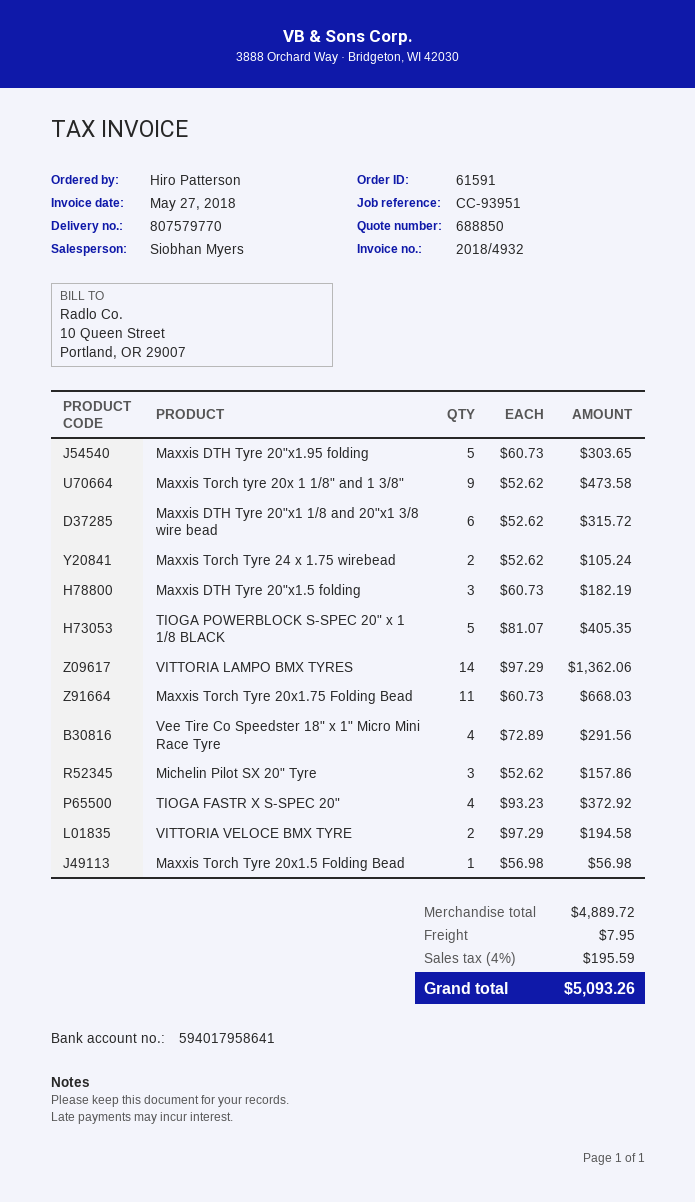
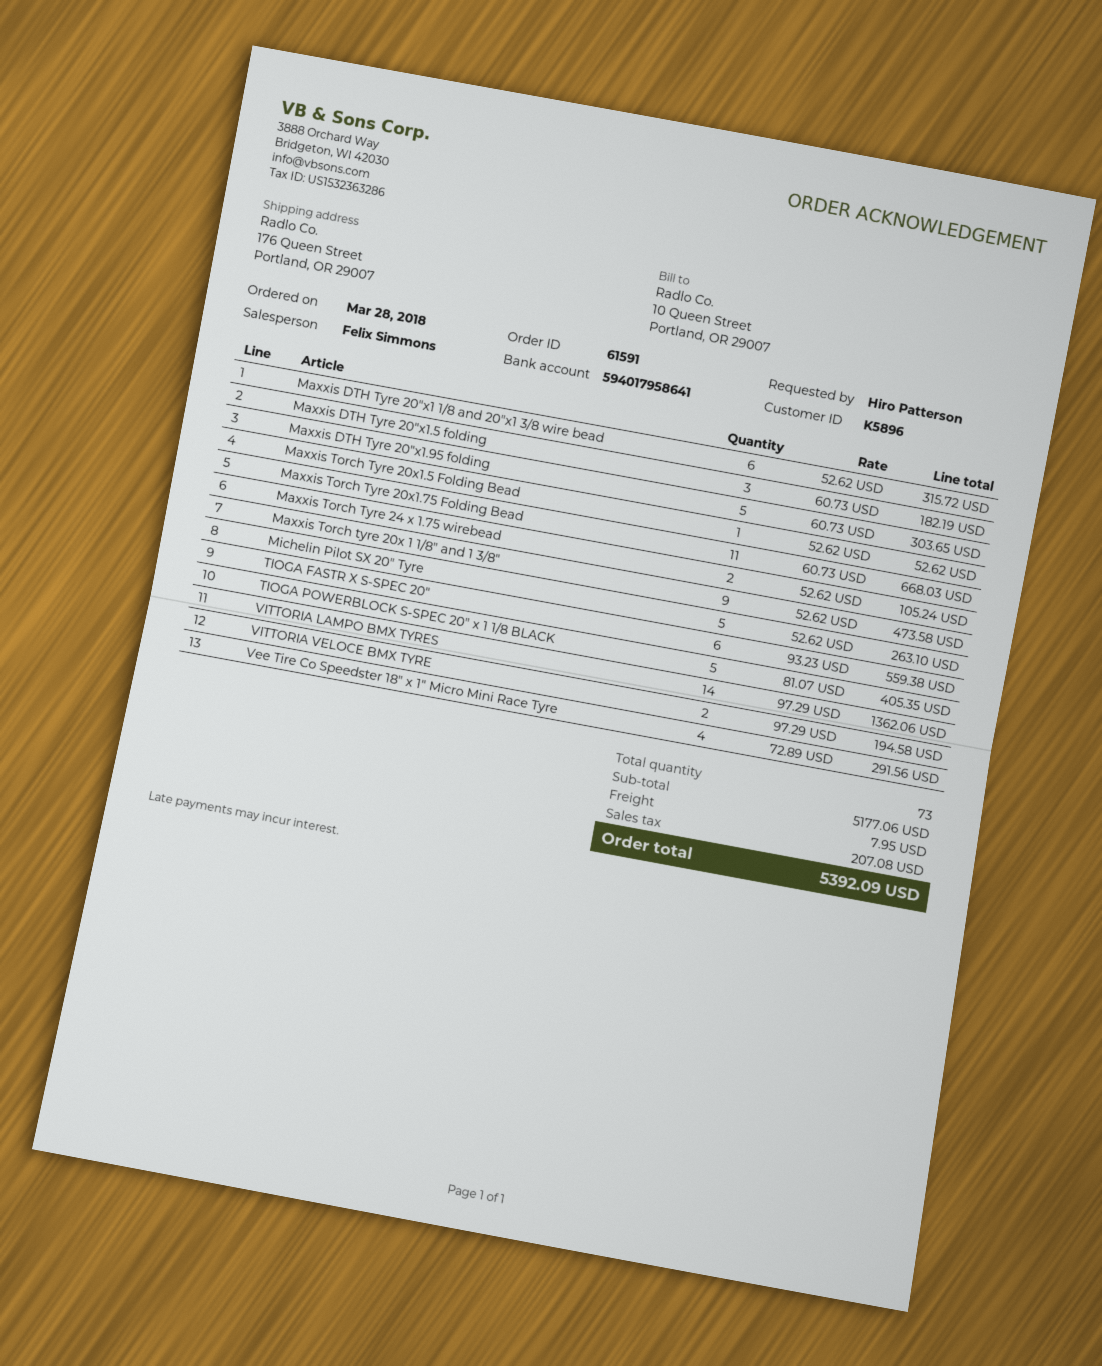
sales rep: Siobhan Myers -> Felix Simmons
Michelin Pilot SX 20" Tyre: 3 x 52.62 = 157.86 -> 5 x 52.62 = 263.10
TIOGA FASTR X S-SPEC 20": 4 x 93.23 = 372.92 -> 6 x 93.23 = 559.38
Maxxis Torch Tyre 20x1.5 Folding Bead: 1 x 56.98 = 56.98 -> 1 x 52.62 = 52.62
subtotal: 4889.72 -> 5177.06
tax: 195.59 -> 207.08
total: 5093.26 -> 5392.09

